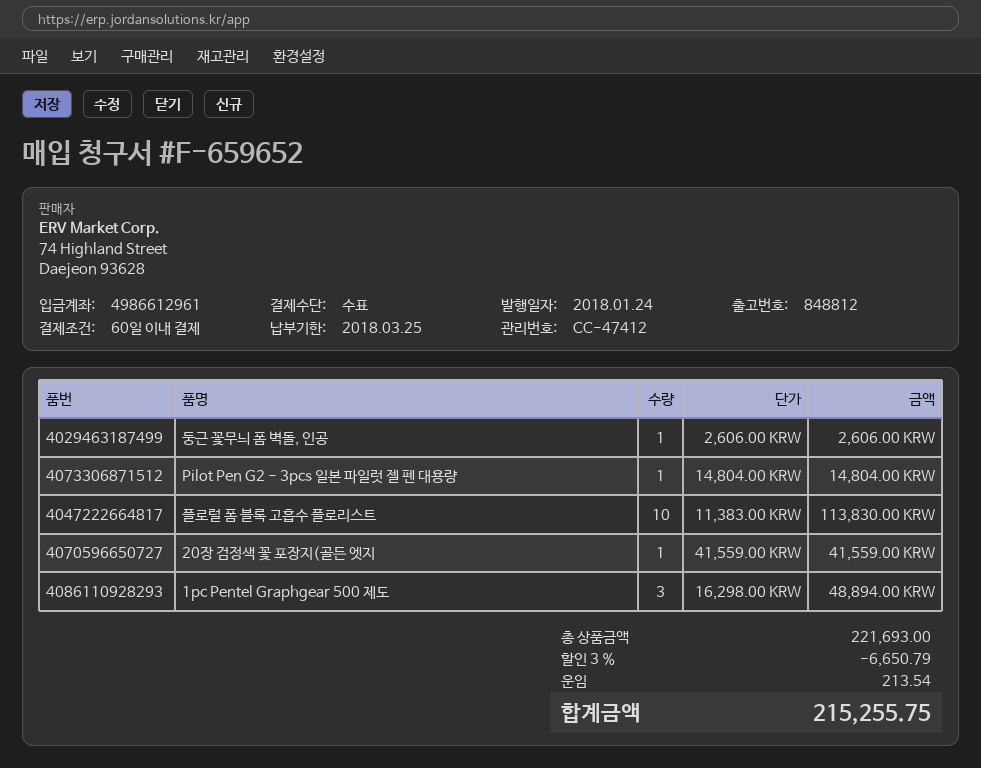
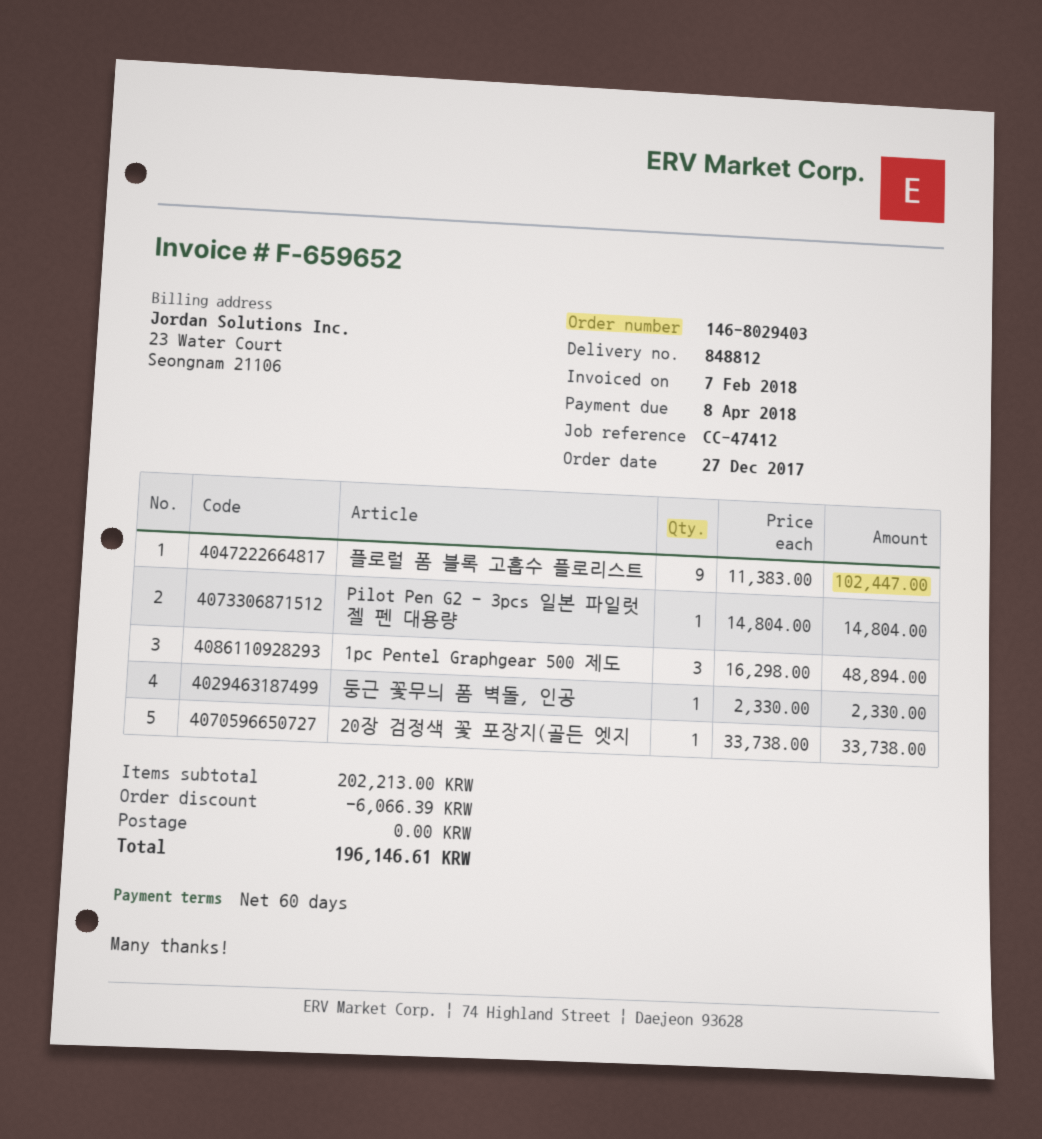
invoice date: 2018-01-24 -> 2018-02-07
due date: 2018-03-25 -> 2018-04-08
둥근 꽃무늬 폼 벽돌, 인공: 1 x 2606.00 = 2606.00 -> 1 x 2330.00 = 2330.00
플로럴 폼 블록 고흡수 플로리스트: 10 x 11383.00 = 113830.00 -> 9 x 11383.00 = 102447.00
20장 검정색 꽃 포장지(골든 엣지: 1 x 41559.00 = 41559.00 -> 1 x 33738.00 = 33738.00
subtotal: 221693.00 -> 202213.00
discount: 6650.79 -> 6066.39
shipping: 213.54 -> 0.00
total: 215255.75 -> 196146.61

